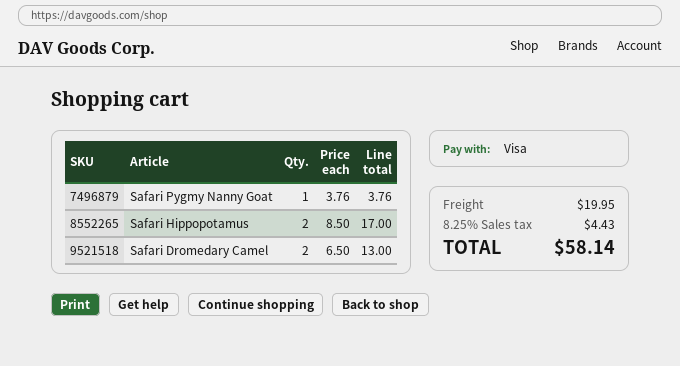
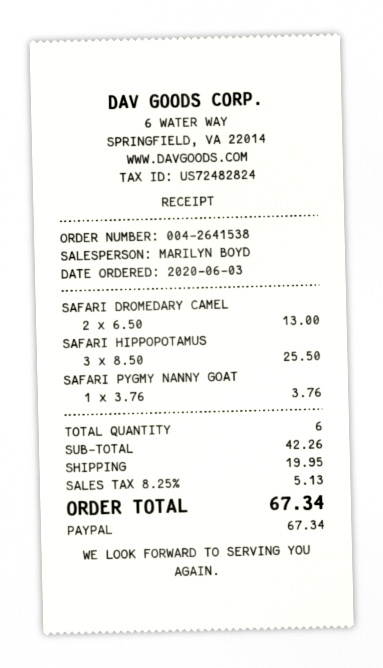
payment method: Visa -> PayPal
Safari Hippopotamus: 2 x 8.50 = 17.00 -> 3 x 8.50 = 25.50
tax: 8.25% = 4.43 -> 8.25% = 5.13
total: 58.14 -> 67.34

